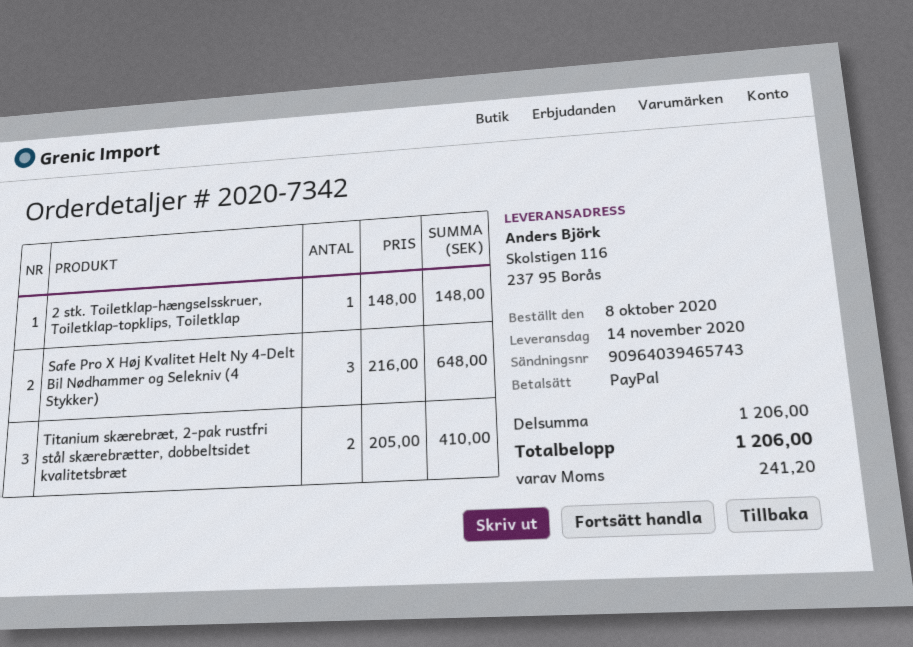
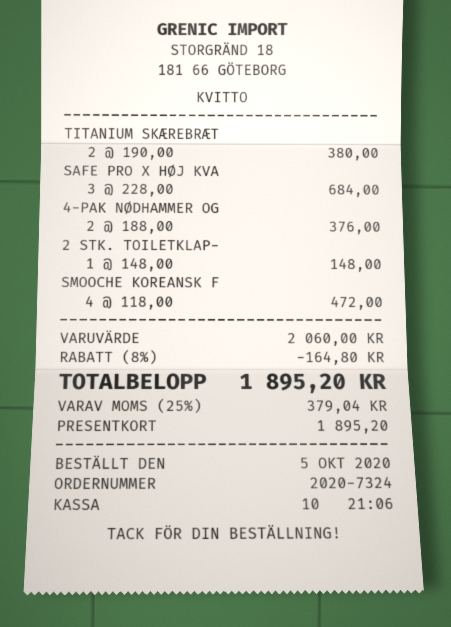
order number: 2020-7342 -> 2020-7324
order date: 2020-10-08 -> 2020-10-05
payment method: PayPal -> gift card
Safe Pro X Høj Kvalitet Helt Ny 4-Delt Bil Nødhammer og Selekniv (4 Stykker): 3 x 216.00 = 648.00 -> 3 x 228.00 = 684.00
Titanium skærebræt, 2-pak rustfri stål skærebrætter, dobbeltsidet kvalitetsbræt: 2 x 205.00 = 410.00 -> 2 x 190.00 = 380.00
4-PAK NØDHAMMER OG: none -> 2 x 188.00 = 376.00
SMOOCHE KOREANSK F: none -> 4 x 118.00 = 472.00
subtotal: 1206.00 -> 2060.00
discount: none -> 8% = 164.80
tax: 241.20 -> 379.04
total: 1206.00 -> 1895.20

